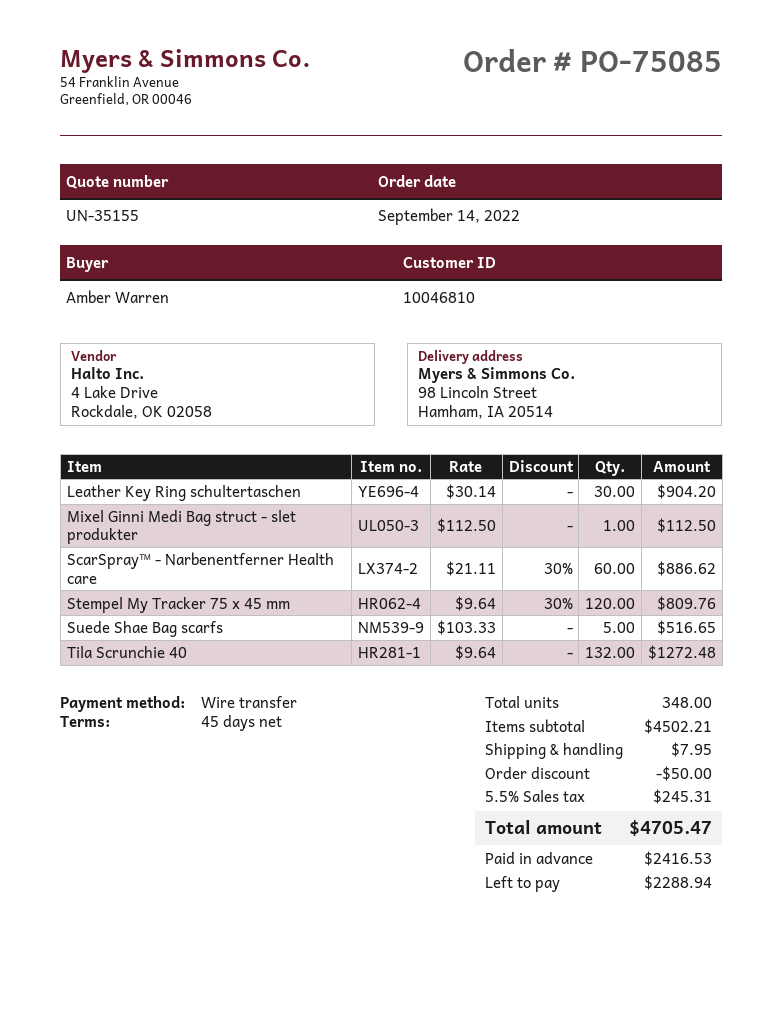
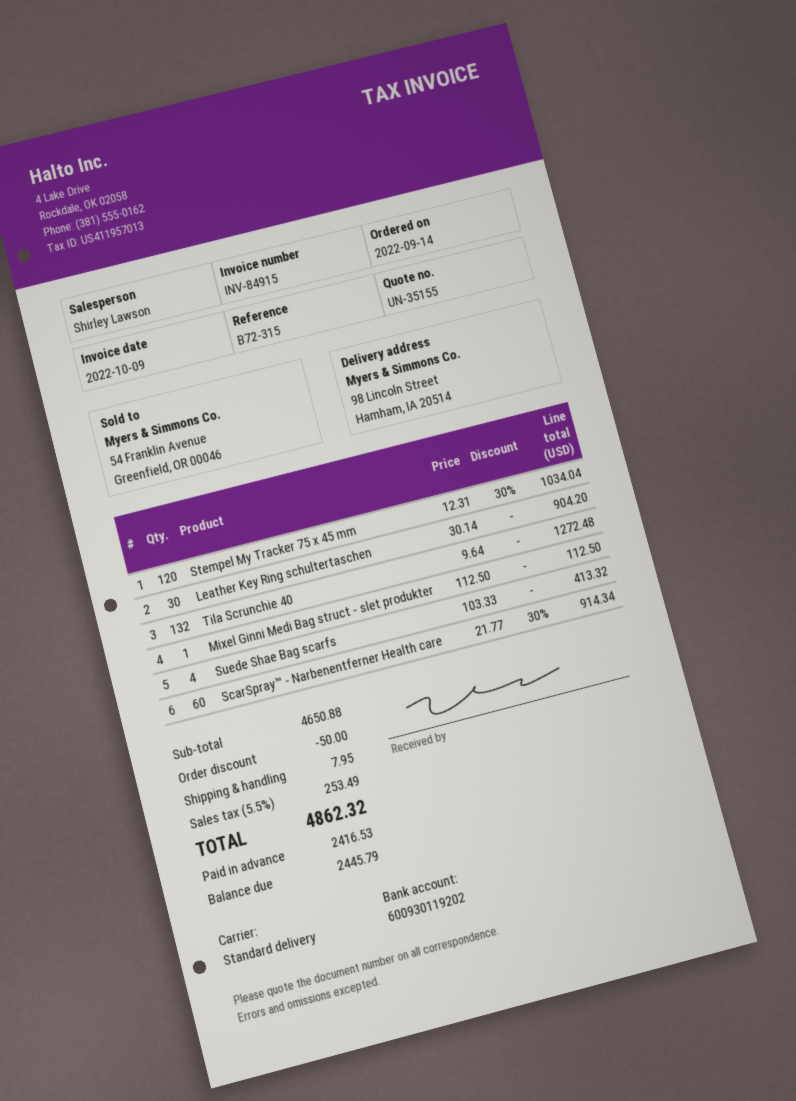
ScarSpray™ - Narbenentferner Health care: 60 x 21.11 - 30% = 886.62 -> 60 x 21.77 - 30% = 914.34
Stempel My Tracker 75 x 45 mm: 120 x 9.64 - 30% = 809.76 -> 120 x 12.31 - 30% = 1034.04
Suede Shae Bag scarfs: 5 x 103.33 = 516.65 -> 4 x 103.33 = 413.32
subtotal: 4502.21 -> 4650.88
tax: 5.5% = 245.31 -> 5.5% = 253.49
total: 4705.47 -> 4862.32
balance: 2288.94 -> 2445.79

